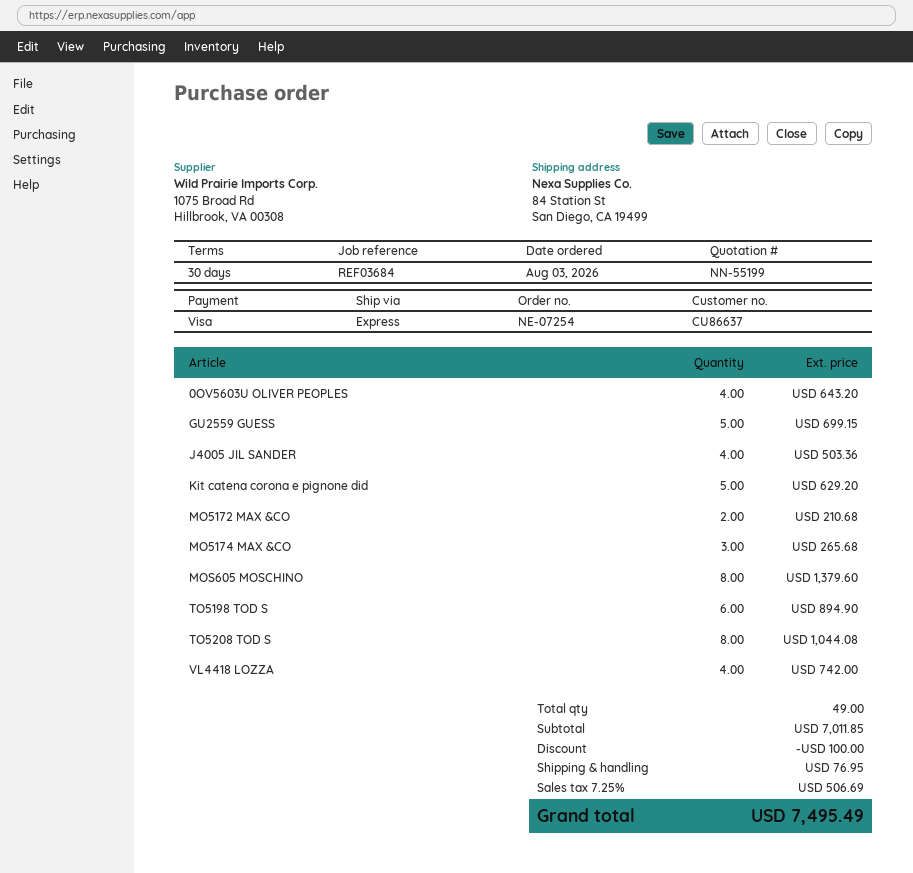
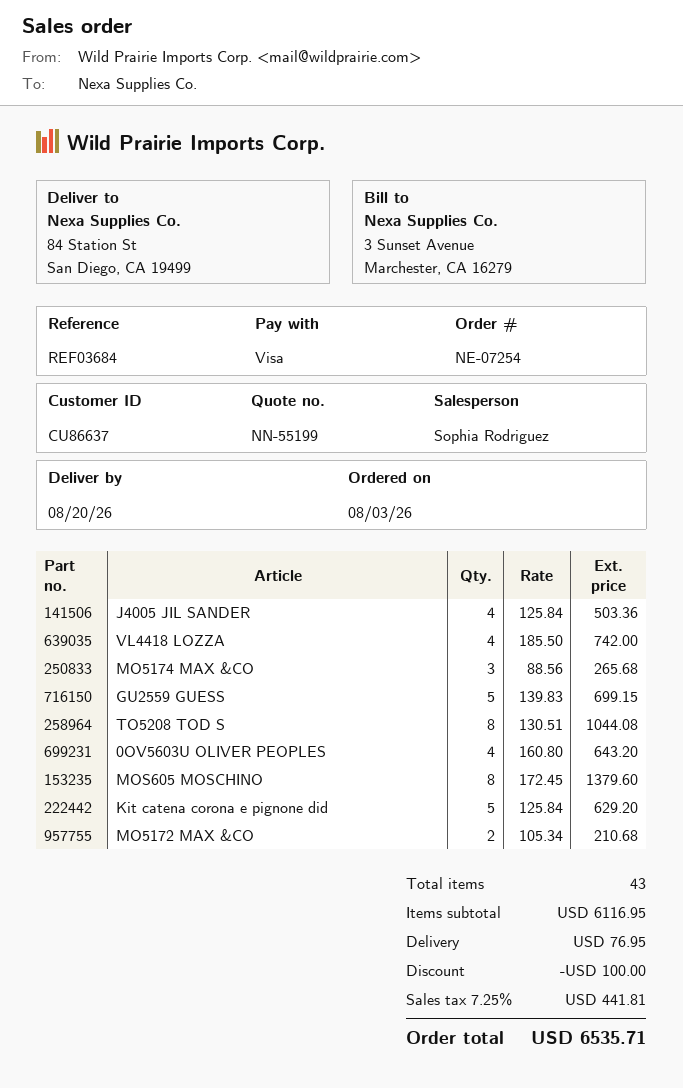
TO5198 TOD S: 6 for 894.90 -> none
total quantity: 49 -> 43
subtotal: 7011.85 -> 6116.95
tax: 7.25% = 506.69 -> 7.25% = 441.81
total: 7495.49 -> 6535.71

